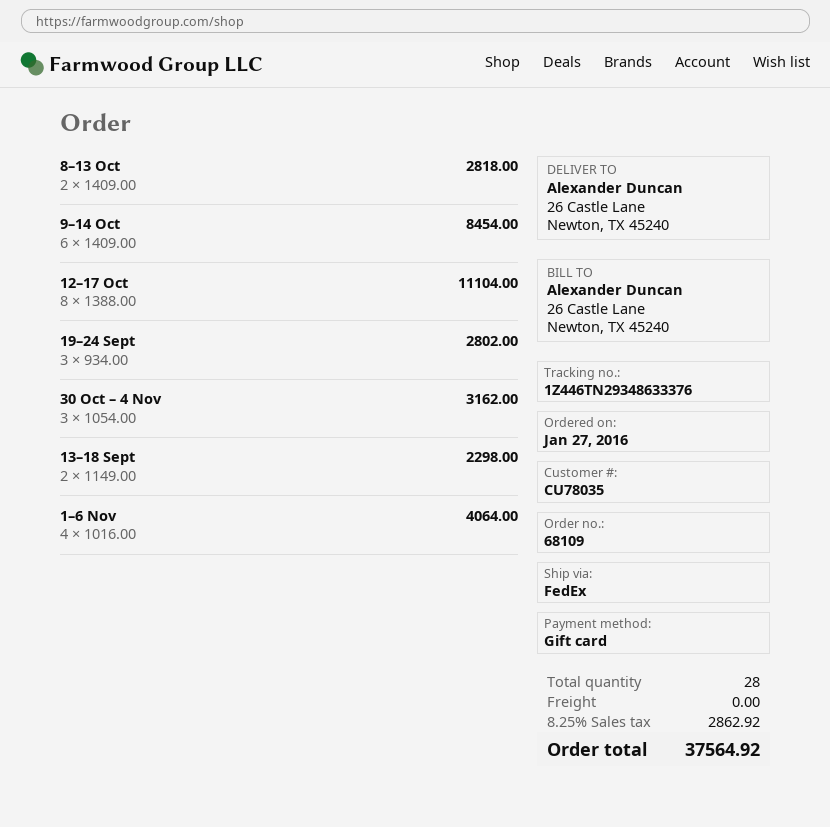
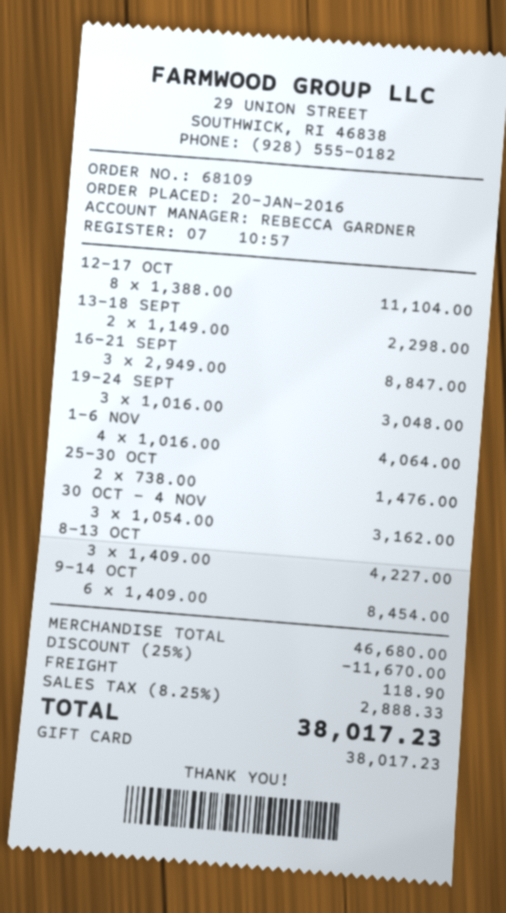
order date: 2016-01-27 -> 2016-01-20
8–13 Oct: 2 x 1409.00 = 2818.00 -> 3 x 1409.00 = 4227.00
19–24 Sept: 3 x 934.00 = 2802.00 -> 3 x 1016.00 = 3048.00
16–21 SEPT: none -> 3 x 2949.00 = 8847.00
25–30 OCT: none -> 2 x 738.00 = 1476.00
discount: none -> 25% = 11670.00
shipping: 0.00 -> 118.90
tax: 8.25% = 2862.92 -> 8.25% = 2888.33
total: 37564.92 -> 38017.23

